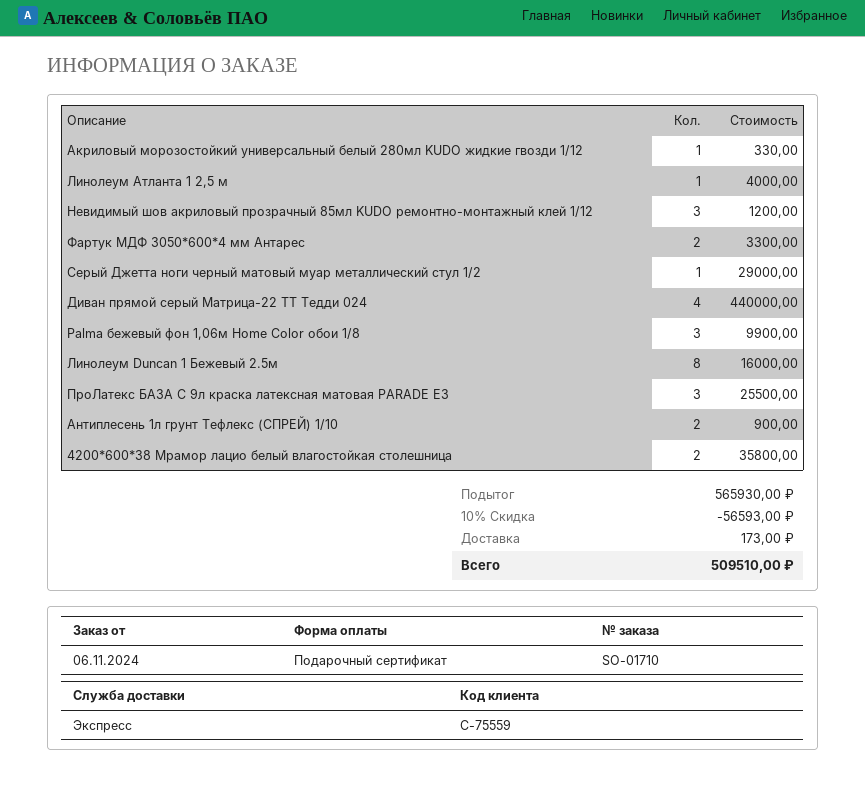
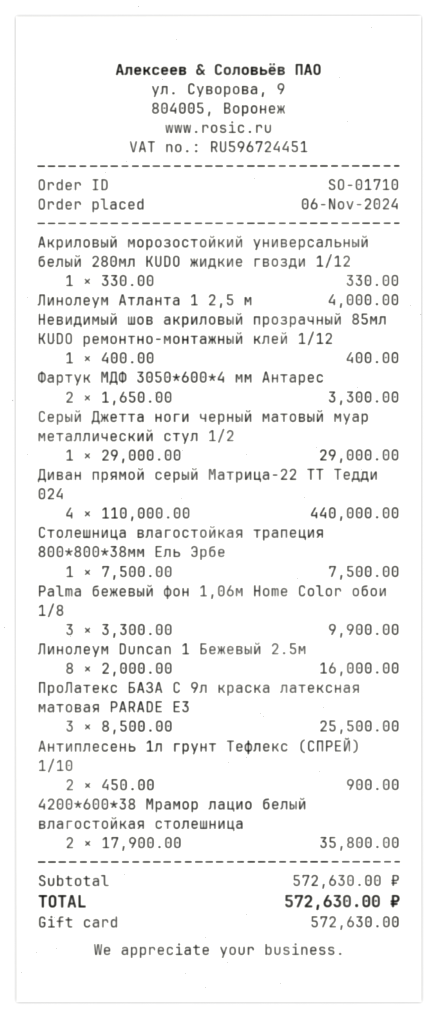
Невидимый шов акриловый прозрачный 85мл KUDO ремонтно-монтажный клей 1/12: 3 for 1200.00 -> 1 for 400.00
Столешница влагостойкая трапеция 800*800*38мм Ель Эрбе: none -> 1 for 7500.00
subtotal: 565930.00 -> 572630.00
discount: 10% = 56593.00 -> none
shipping: 173.00 -> none
total: 509510.00 -> 572630.00

